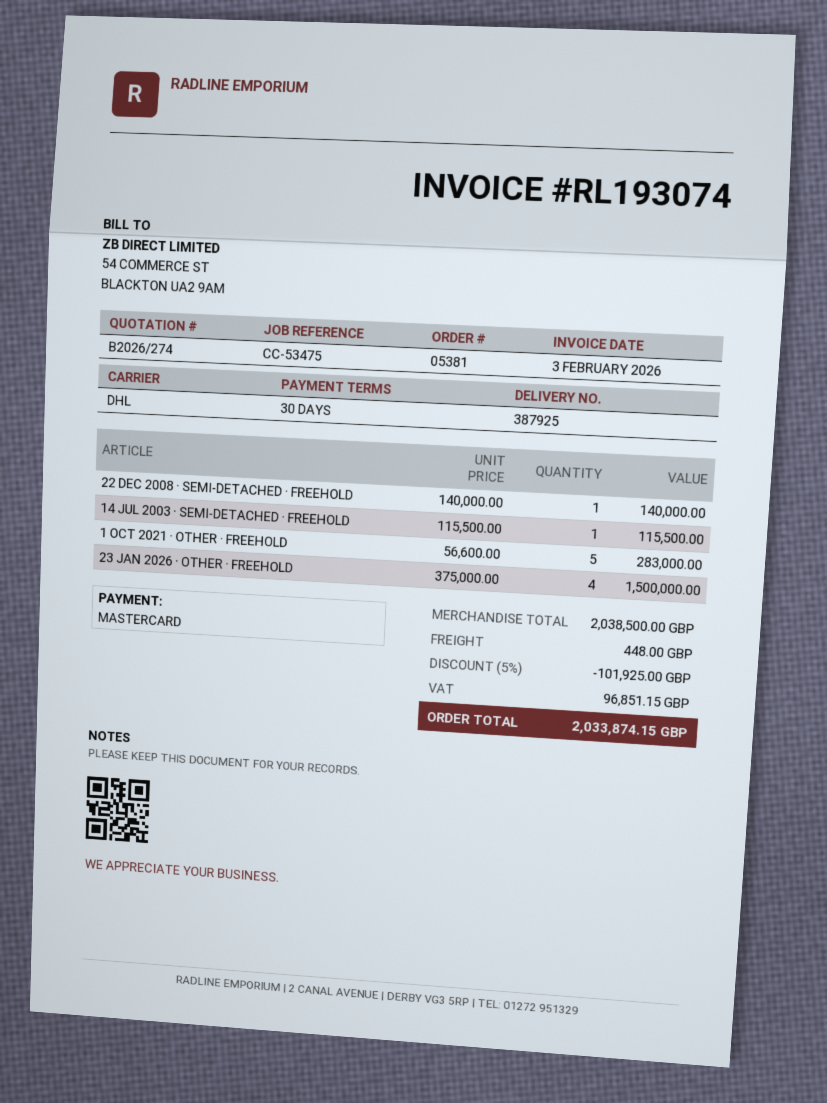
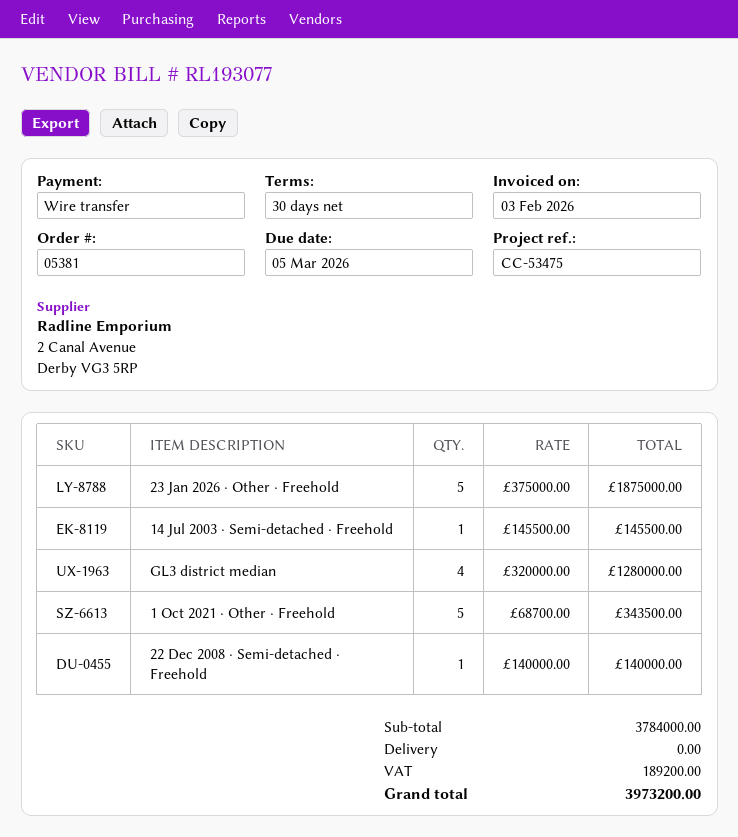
invoice number: RL193074 -> RL193077
payment method: Mastercard -> bank transfer
14 JUL 2003 · SEMI-DETACHED · FREEHOLD: 1 x 115500.00 = 115500.00 -> 1 x 145500.00 = 145500.00
1 OCT 2021 · OTHER · FREEHOLD: 5 x 56600.00 = 283000.00 -> 5 x 68700.00 = 343500.00
23 JAN 2026 · OTHER · FREEHOLD: 4 x 375000.00 = 1500000.00 -> 5 x 375000.00 = 1875000.00
GL3 district median: none -> 4 x 320000.00 = 1280000.00
subtotal: 2038500.00 -> 3784000.00
discount: 5% = 101925.00 -> none
shipping: 448.00 -> 0.00
tax: 96851.15 -> 189200.00
total: 2033874.15 -> 3973200.00

